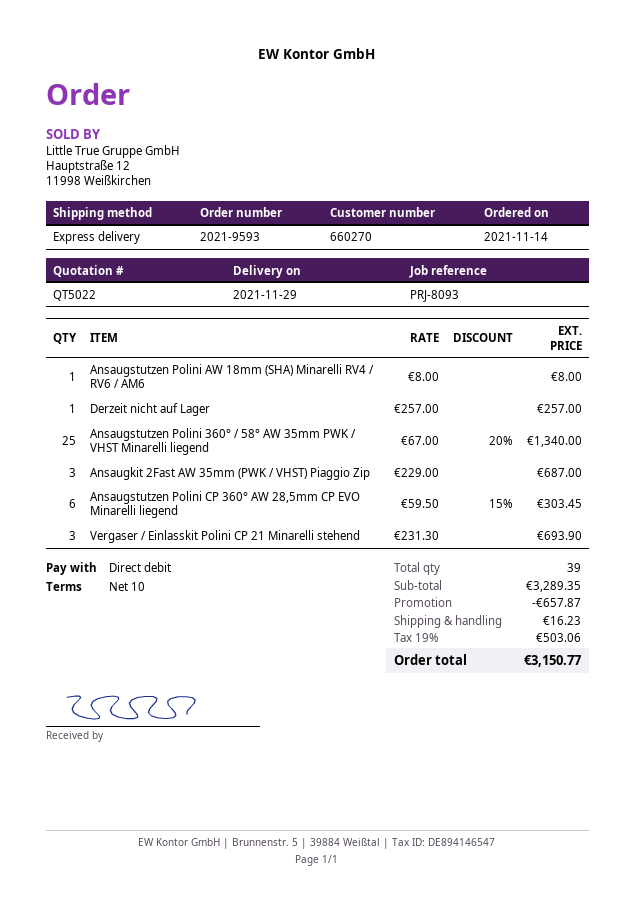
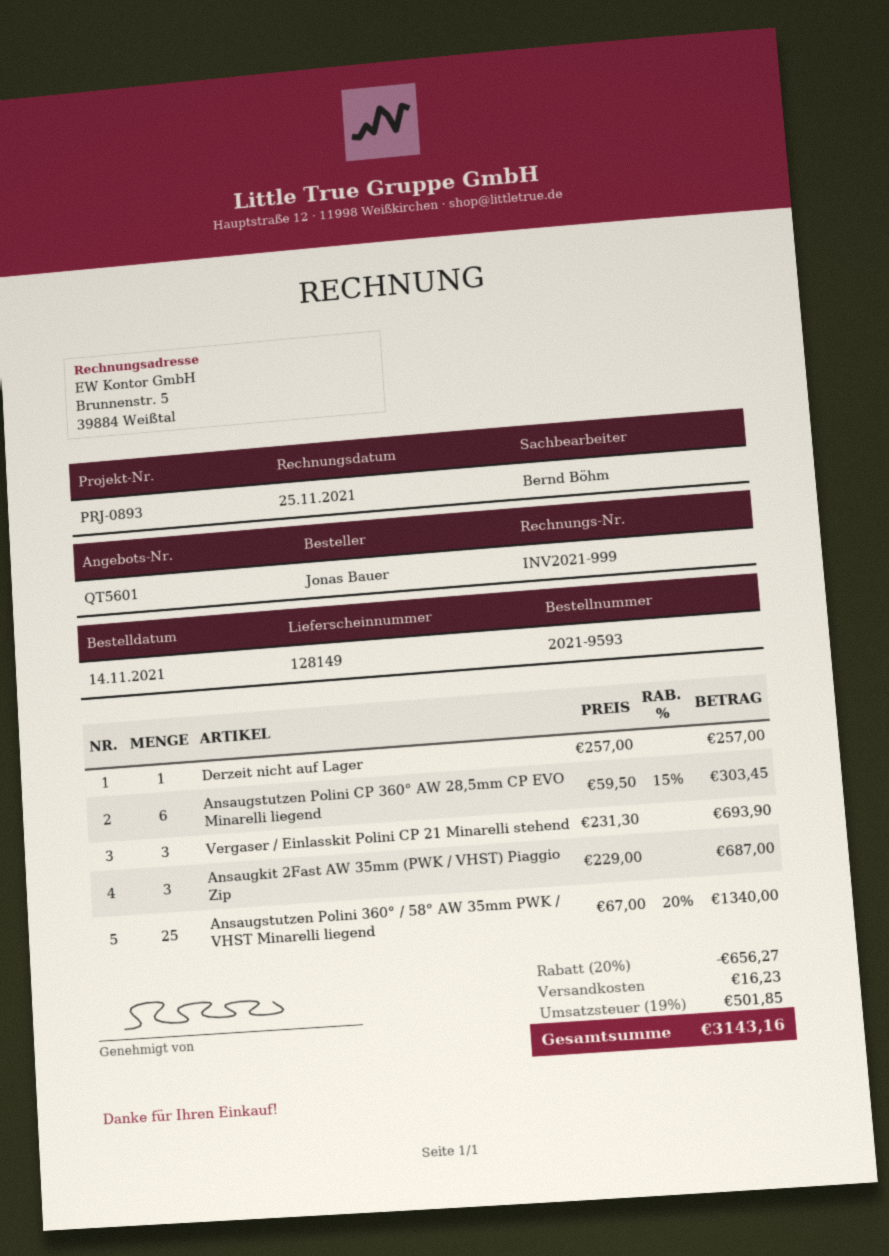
quote number: QT5022 -> QT5601
reference: PRJ-8093 -> PRJ-0893
Ansaugstutzen Polini AW 18mm (SHA) Minarelli RV4 / RV6 / AM6: 1 x 8.00 = 8.00 -> none
discount: 657.87 -> 656.27
tax: 19% = 503.06 -> 19% = 501.85
total: 3150.77 -> 3143.16

